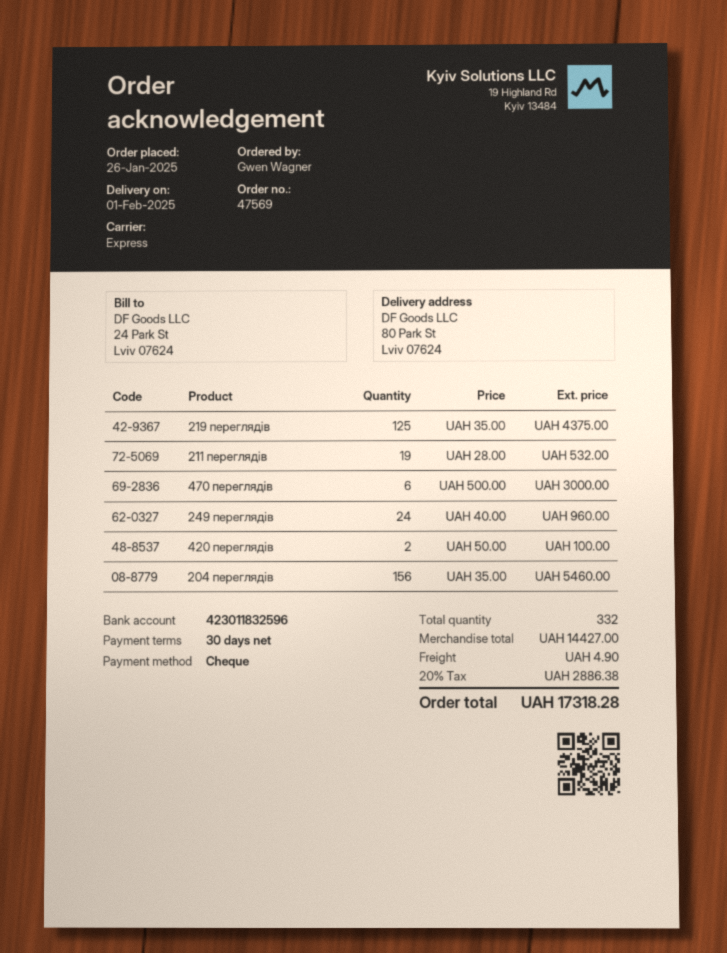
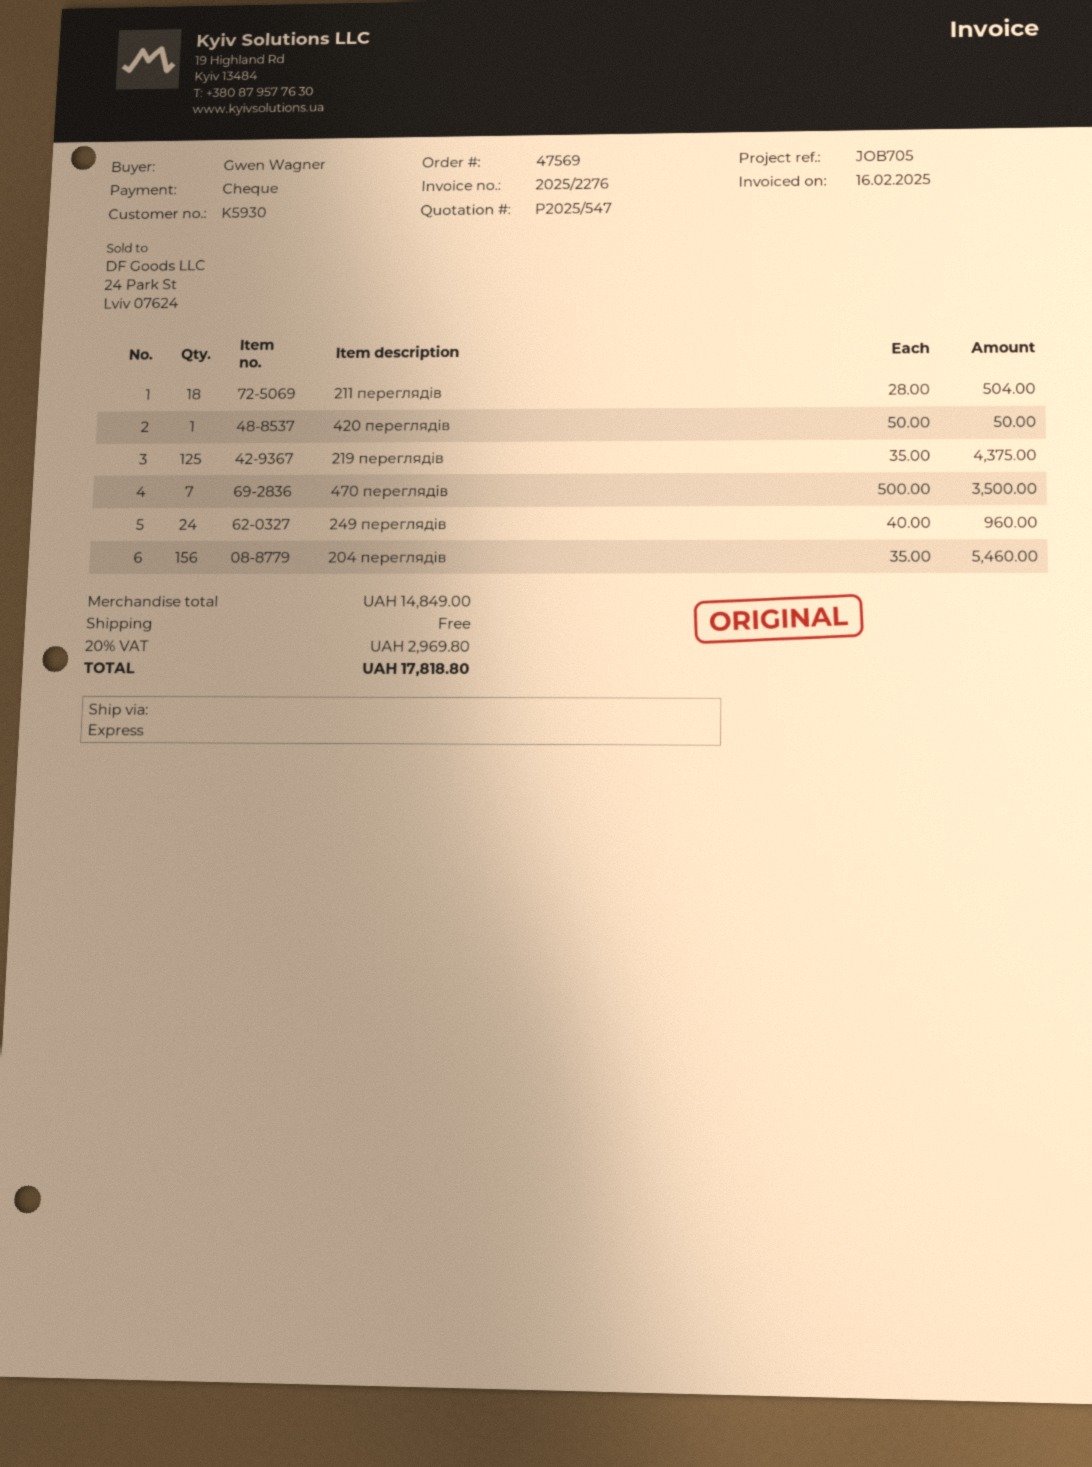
211 переглядів: 19 x 28.00 = 532.00 -> 18 x 28.00 = 504.00
470 переглядів: 6 x 500.00 = 3000.00 -> 7 x 500.00 = 3500.00
420 переглядів: 2 x 50.00 = 100.00 -> 1 x 50.00 = 50.00
subtotal: 14427.00 -> 14849.00
shipping: 4.90 -> 0.00
tax: 20% = 2886.38 -> 20% = 2969.80
total: 17318.28 -> 17818.80

